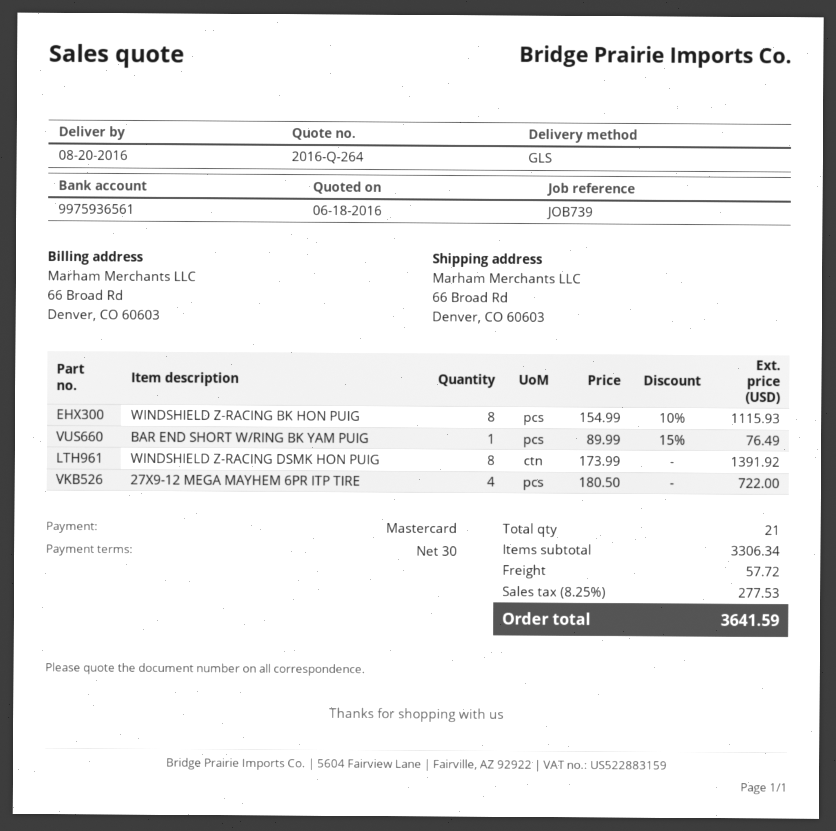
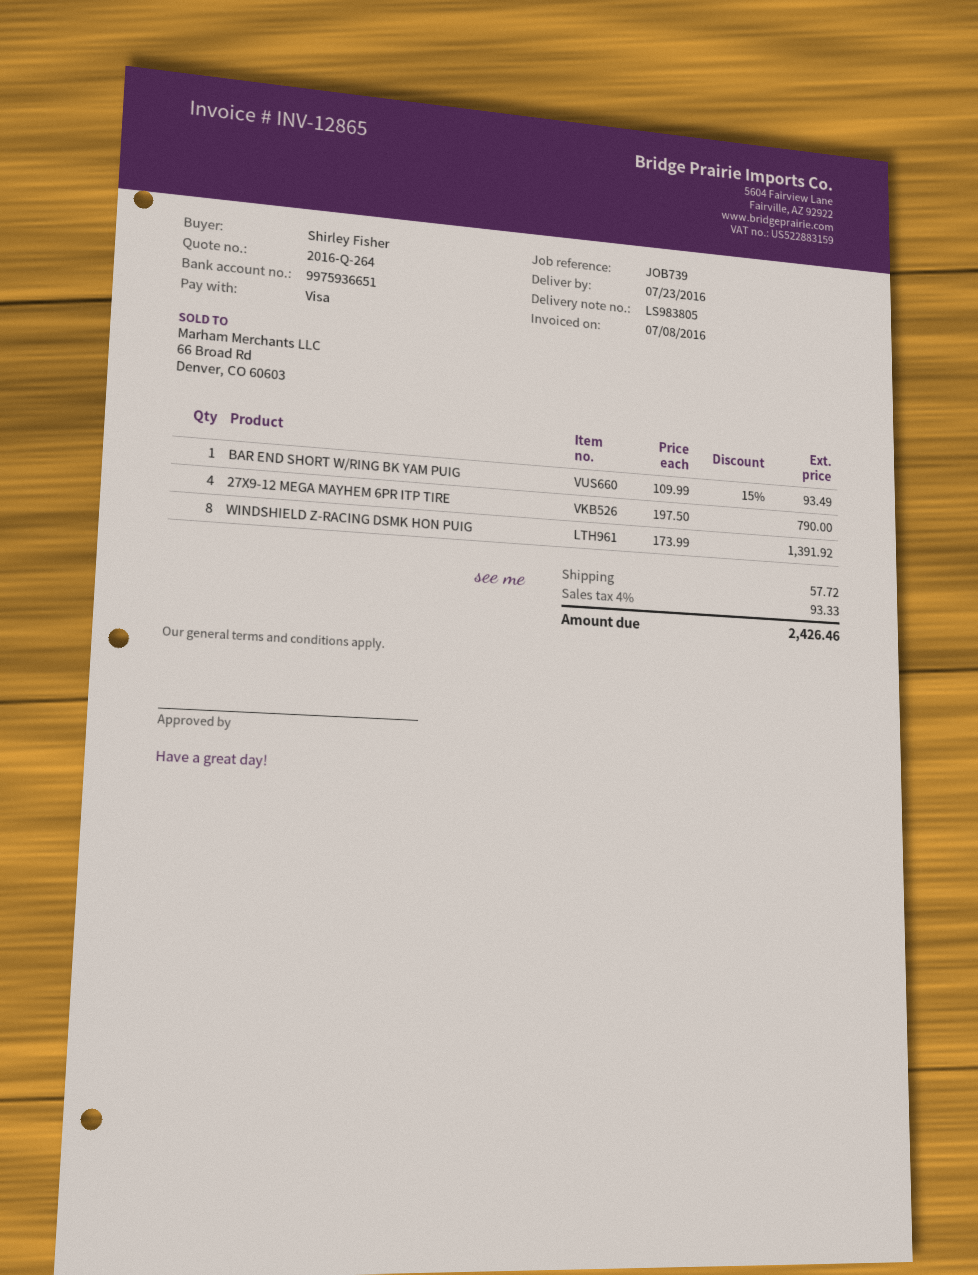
delivery date: 2016-08-20 -> 2016-07-23
payment method: Mastercard -> Visa
bank account: 9975936561 -> 9975936651
WINDSHIELD Z-RACING BK HON PUIG: 8 x 154.99 - 10% = 1115.93 -> none
BAR END SHORT W/RING BK YAM PUIG: 1 x 89.99 - 15% = 76.49 -> 1 x 109.99 - 15% = 93.49
27X9-12 MEGA MAYHEM 6PR ITP TIRE: 4 x 180.50 = 722.00 -> 4 x 197.50 = 790.00
tax: 8.25% = 277.53 -> 4% = 93.33
total: 3641.59 -> 2426.46

